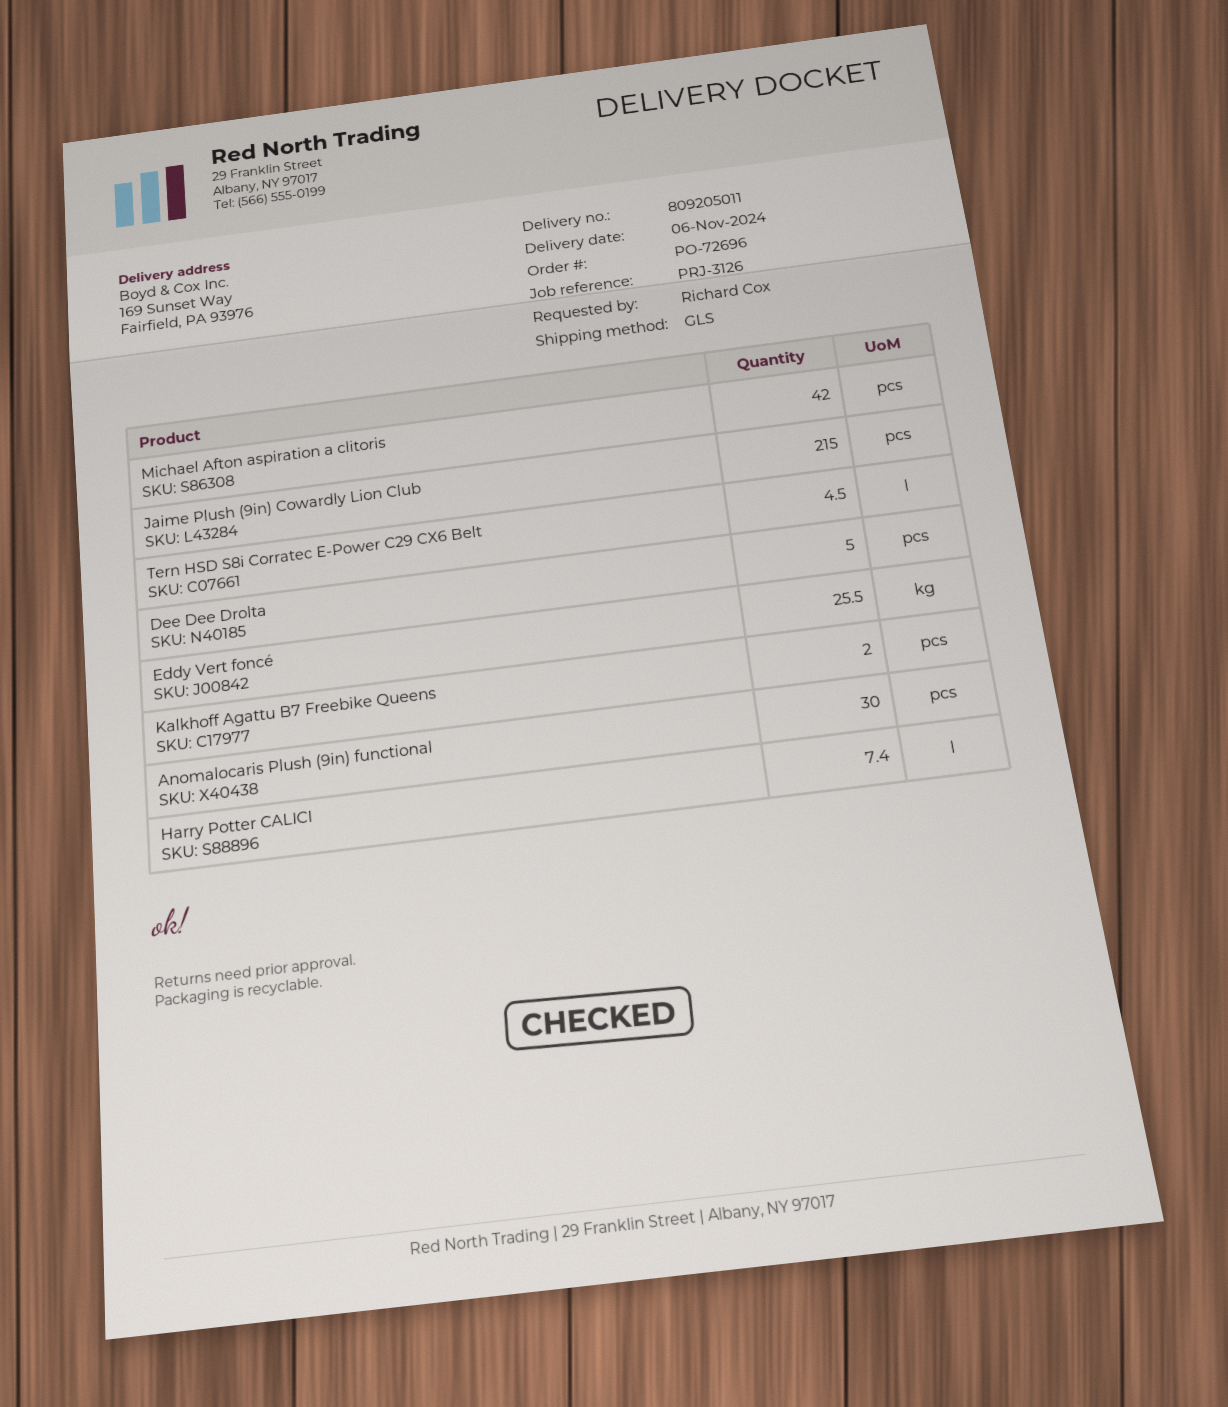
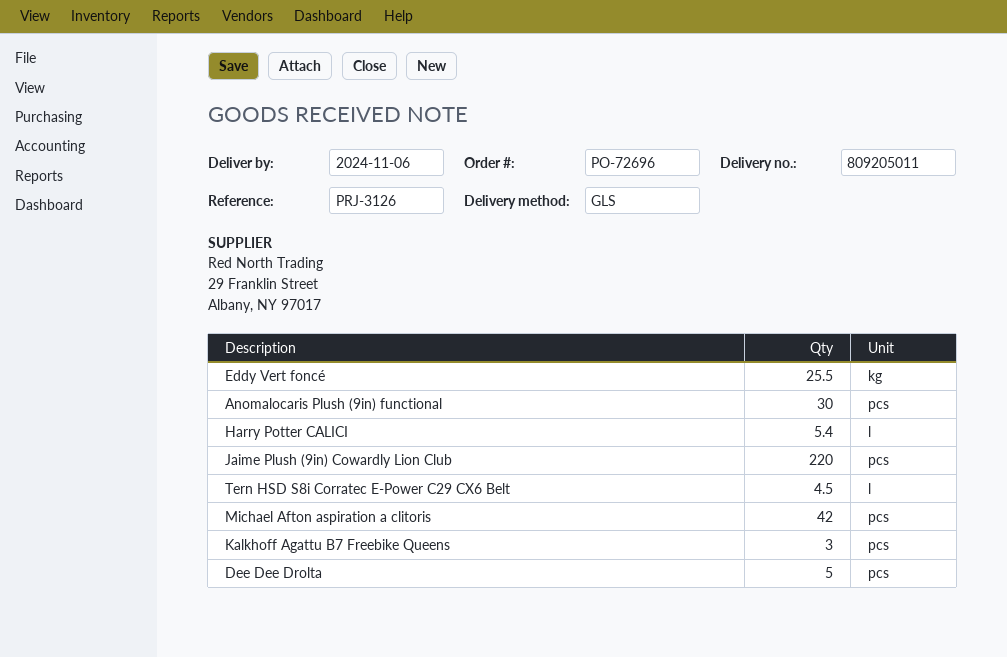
Jaime Plush (9in) Cowardly Lion Club: 215 -> 220
Kalkhoff Agattu B7 Freebike Queens: 2 -> 3
Harry Potter CALICI: 7.4 -> 5.4

